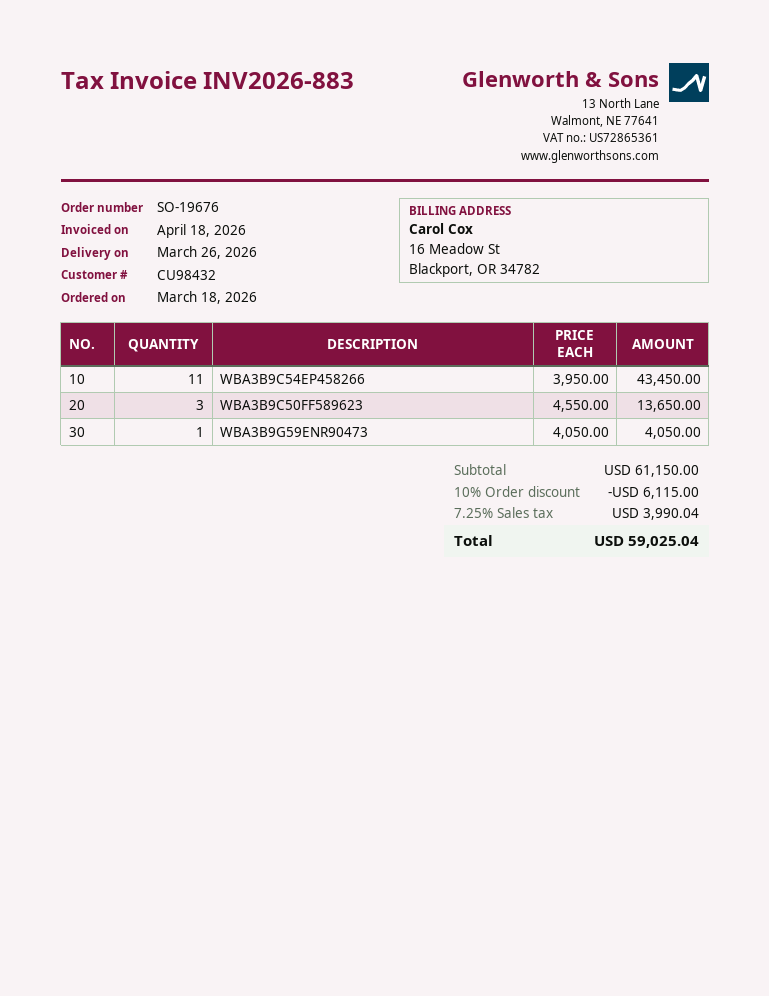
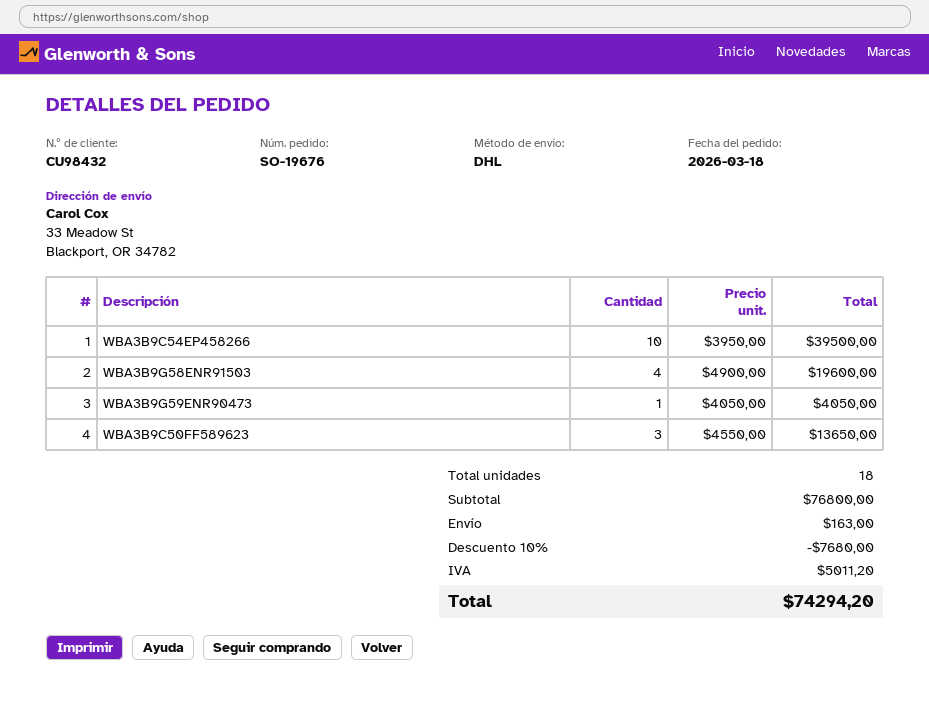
WBA3B9C54EP458266: 11 x 3950.00 = 43450.00 -> 10 x 3950.00 = 39500.00
WBA3B9G58ENR91503: none -> 4 x 4900.00 = 19600.00
subtotal: 61150.00 -> 76800.00
discount: 10% = 6115.00 -> 10% = 7680.00
shipping: none -> 163.00
tax: 3990.04 -> 5011.20
total: 59025.04 -> 74294.20

